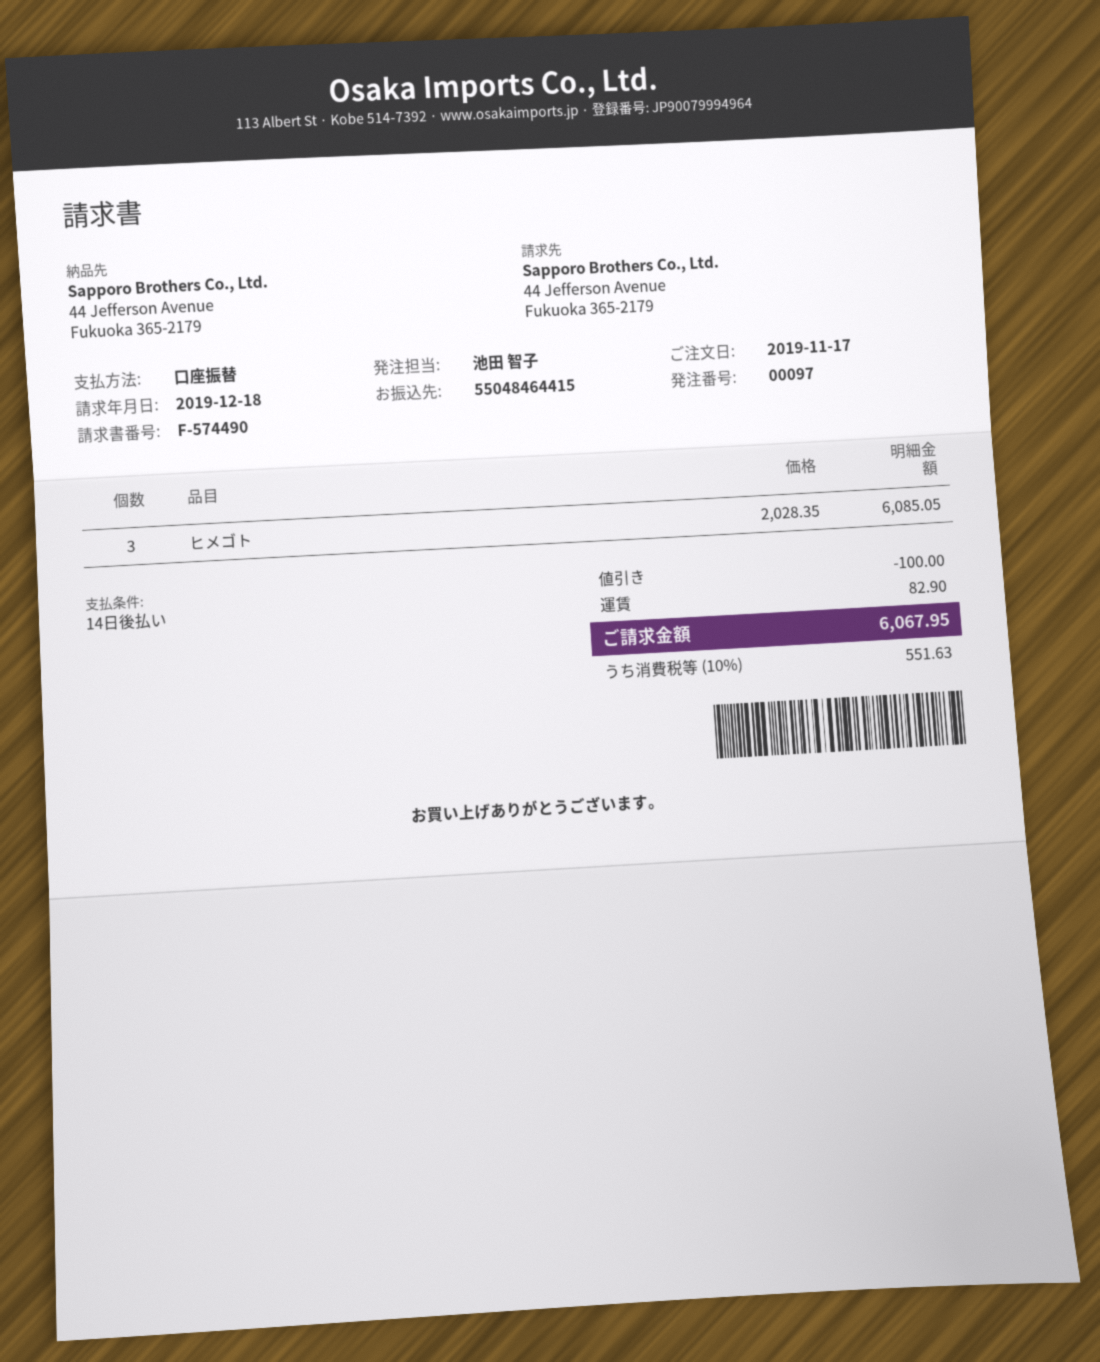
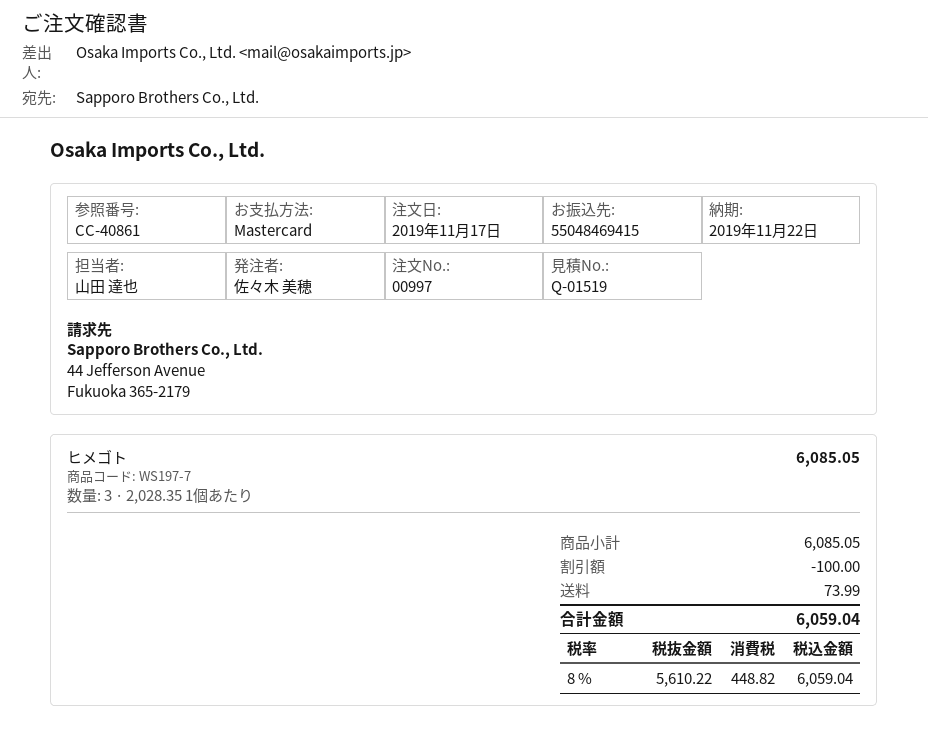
order number: 00097 -> 00997
ordered by: 池田 智子 -> 佐々木 美穂
payment method: direct debit -> Mastercard
bank account: 55048464415 -> 55048469415
shipping: 82.90 -> 73.99
tax: 10% = 551.63 -> 8% = 448.82
total: 6067.95 -> 6059.04

